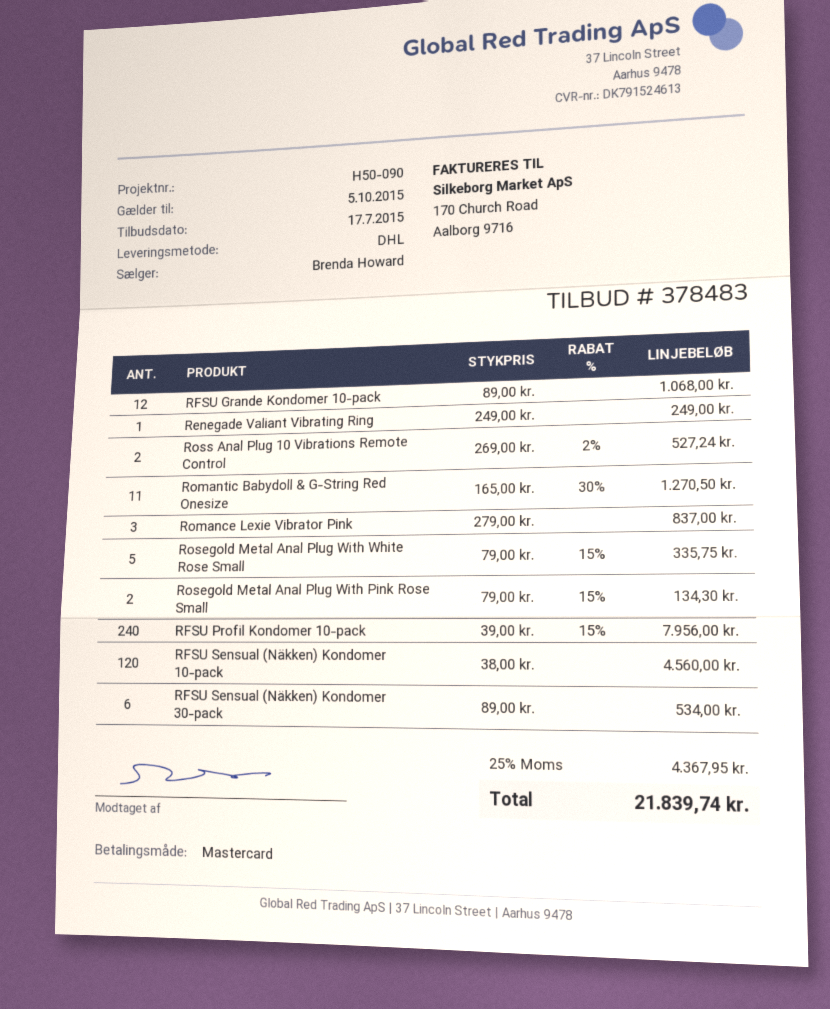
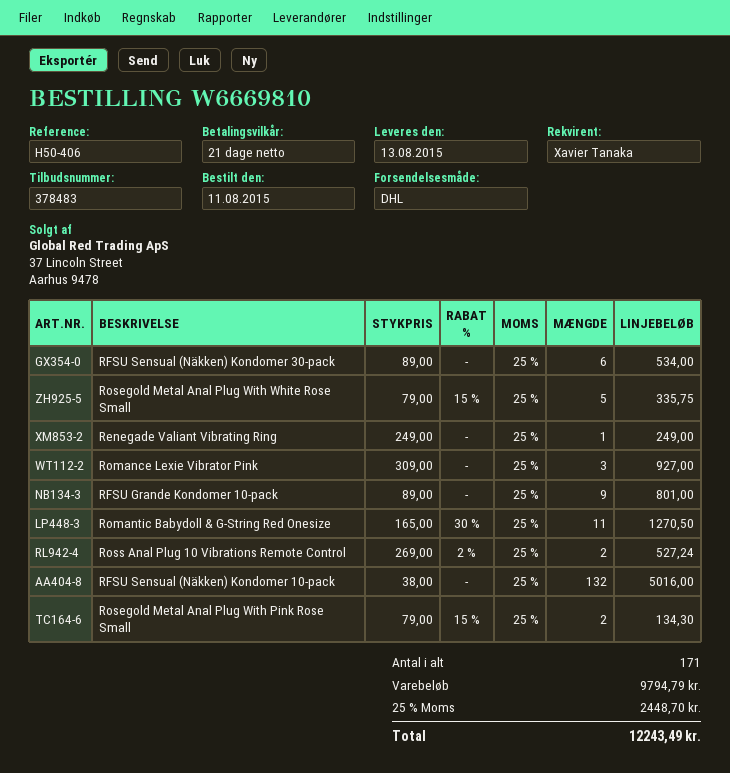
reference: H50-090 -> H50-406
RFSU Grande Kondomer 10-pack: 12 x 89.00 = 1068.00 -> 9 x 89.00 = 801.00
Romance Lexie Vibrator Pink: 3 x 279.00 = 837.00 -> 3 x 309.00 = 927.00
RFSU Profil Kondomer 10-pack: 240 x 39.00 - 15% = 7956.00 -> none
RFSU Sensual (Näkken) Kondomer 10-pack: 120 x 38.00 = 4560.00 -> 132 x 38.00 = 5016.00
tax: 25% = 4367.95 -> 25% = 2448.70
total: 21839.74 -> 12243.49

